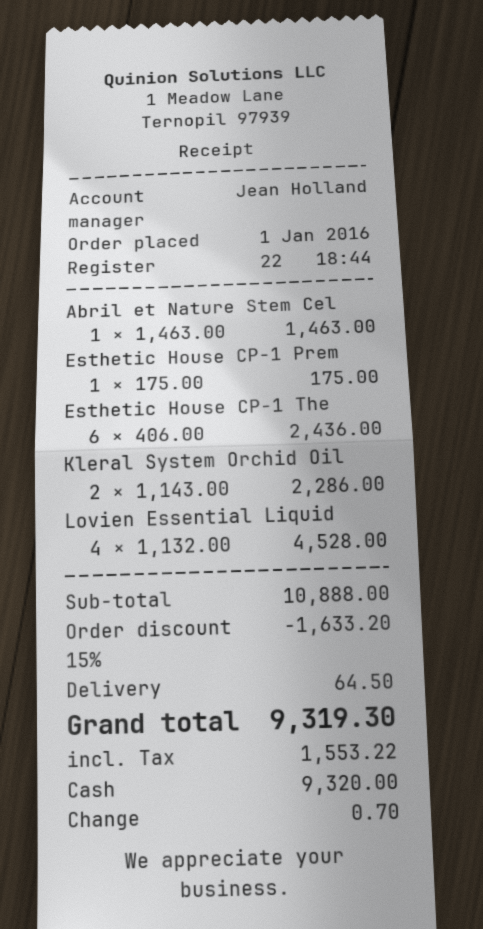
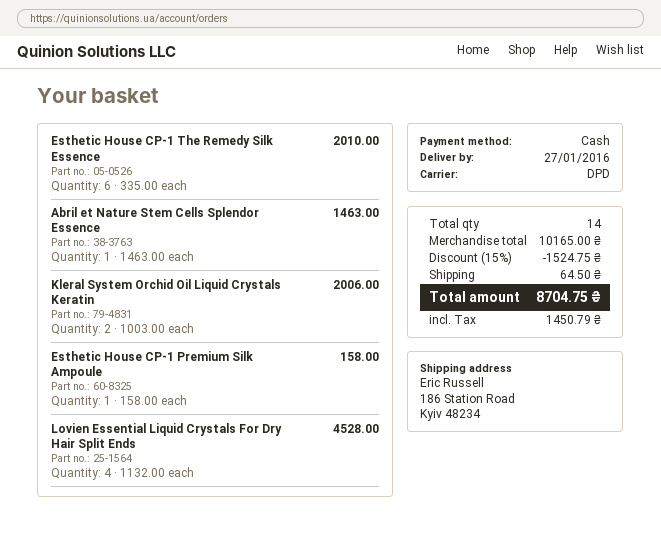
Esthetic House CP-1 Prem: 1 x 175.00 = 175.00 -> 1 x 158.00 = 158.00
Esthetic House CP-1 The: 6 x 406.00 = 2436.00 -> 6 x 335.00 = 2010.00
Kleral System Orchid Oil: 2 x 1143.00 = 2286.00 -> 2 x 1003.00 = 2006.00
subtotal: 10888.00 -> 10165.00
discount: 15% = 1633.20 -> 15% = 1524.75
tax: 1553.22 -> 1450.79
total: 9319.30 -> 8704.75

